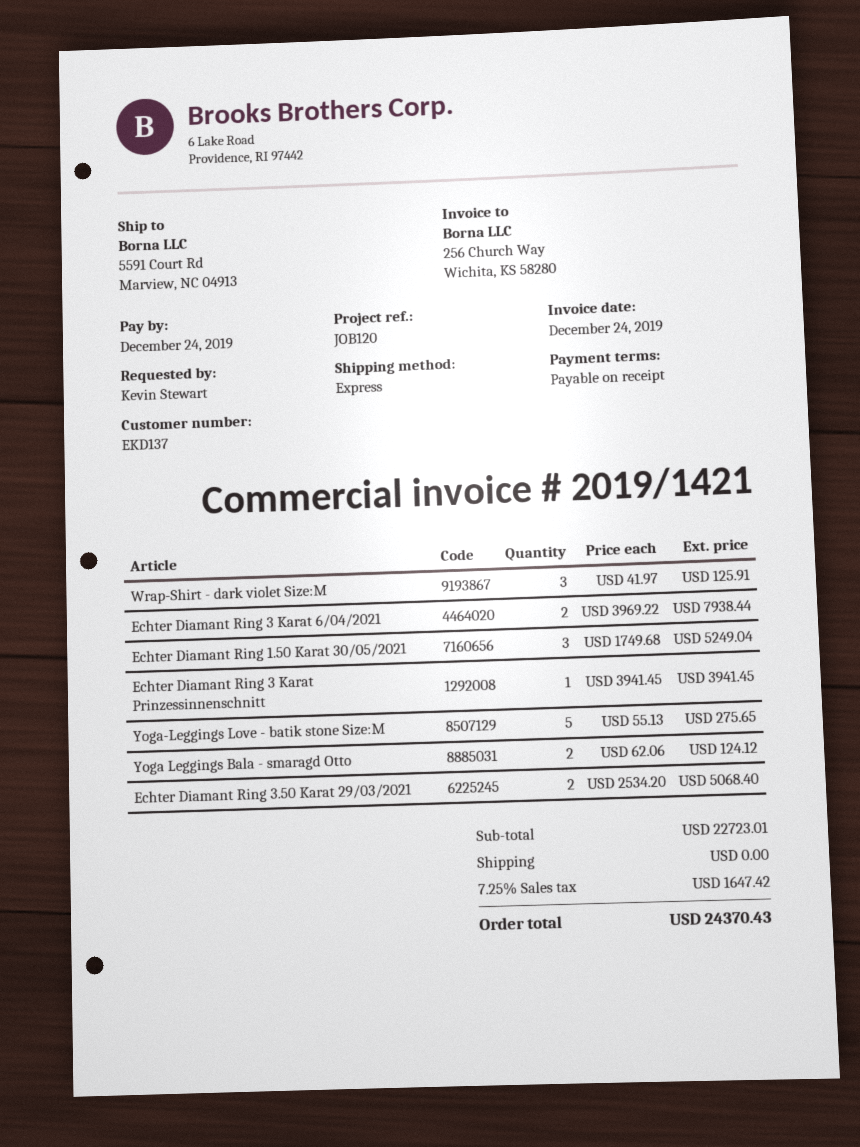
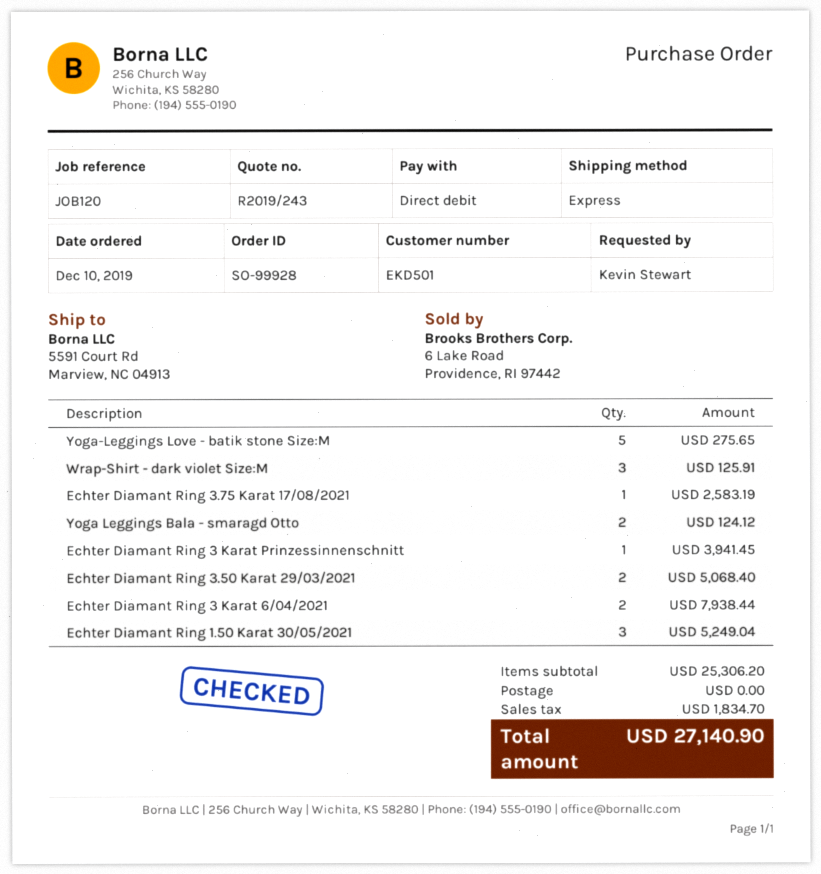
customer number: EKD137 -> EKD501
Echter Diamant Ring 3.75 Karat 17/08/2021: none -> 1 for 2583.19
subtotal: 22723.01 -> 25306.20
tax: 1647.42 -> 1834.70
total: 24370.43 -> 27140.90

